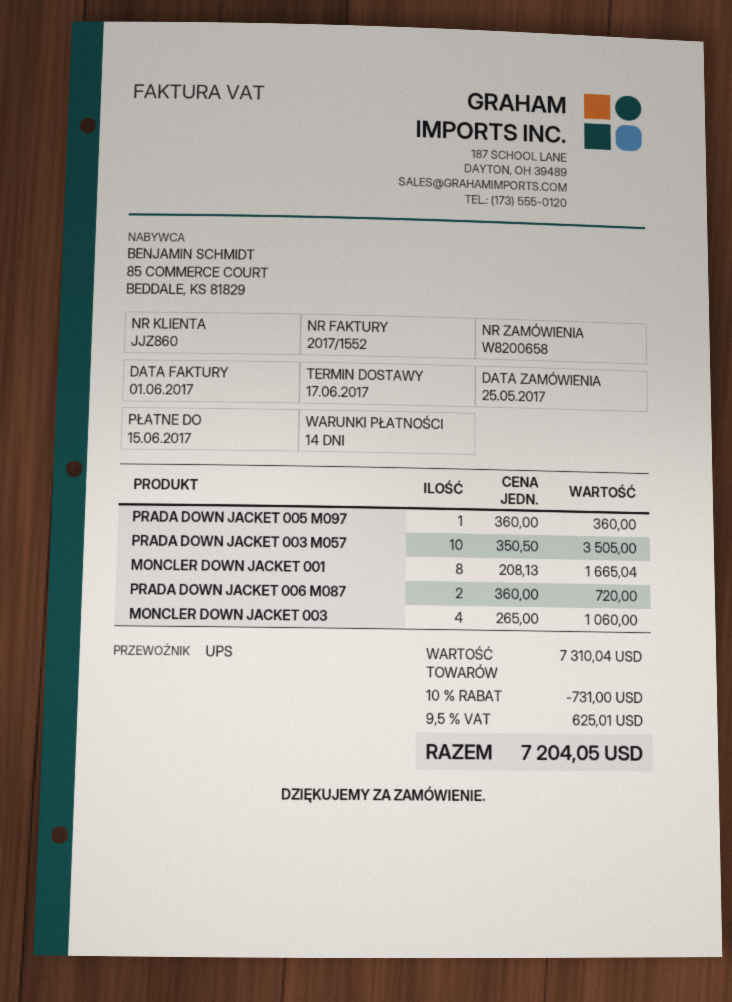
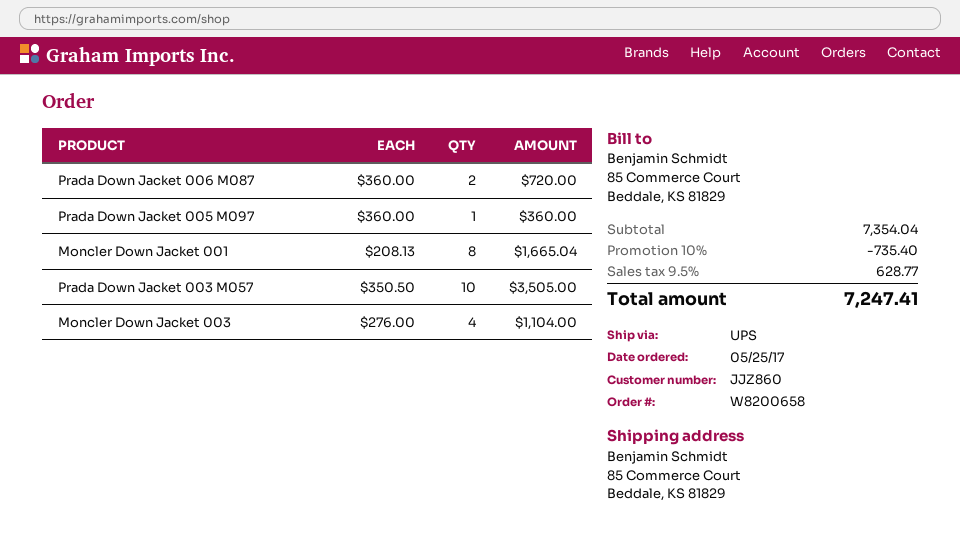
MONCLER DOWN JACKET 003: 4 x 265.00 = 1060.00 -> 4 x 276.00 = 1104.00
subtotal: 7310.04 -> 7354.04
discount: 10% = 731.00 -> 10% = 735.40
tax: 9.5% = 625.01 -> 9.5% = 628.77
total: 7204.05 -> 7247.41

